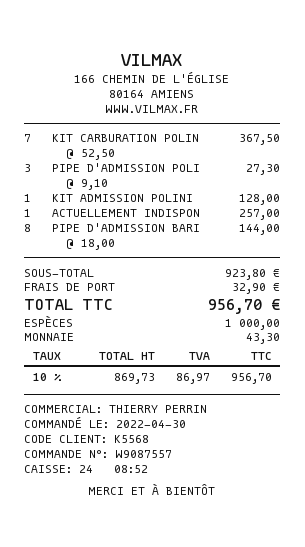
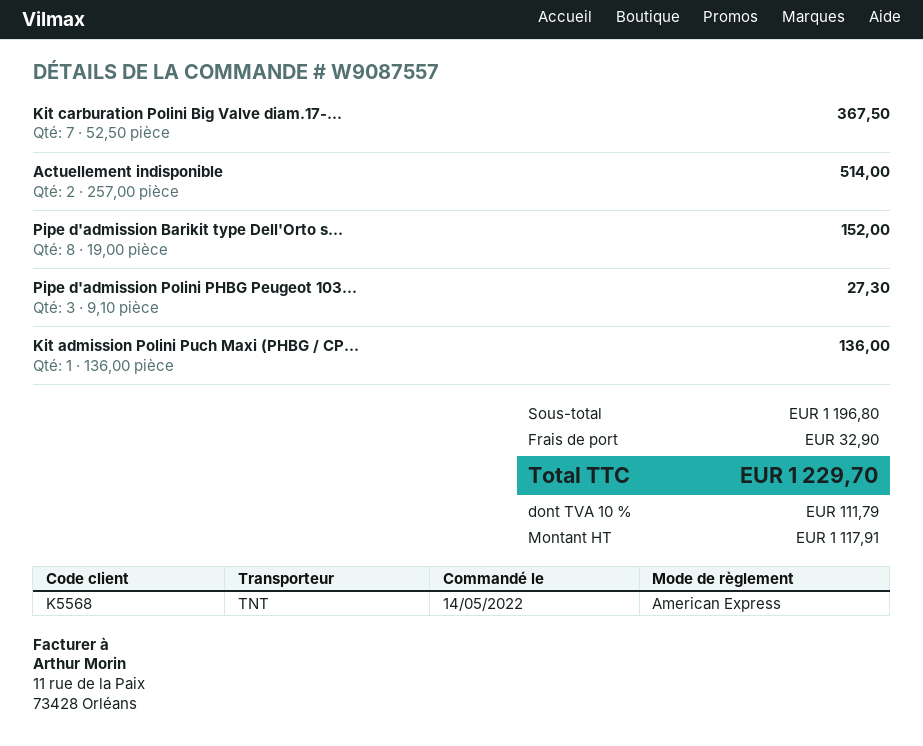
order date: 2022-04-30 -> 2022-05-14
payment method: cash -> American Express
KIT ADMISSION POLINI: 1 x 128.00 = 128.00 -> 1 x 136.00 = 136.00
ACTUELLEMENT INDISPON: 1 x 257.00 = 257.00 -> 2 x 257.00 = 514.00
PIPE D'ADMISSION BARI: 8 x 18.00 = 144.00 -> 8 x 19.00 = 152.00
subtotal: 923.80 -> 1196.80
net: 869.73 -> 1117.91
tax: 10% = 86.97 -> 10% = 111.79
total: 956.70 -> 1229.70

